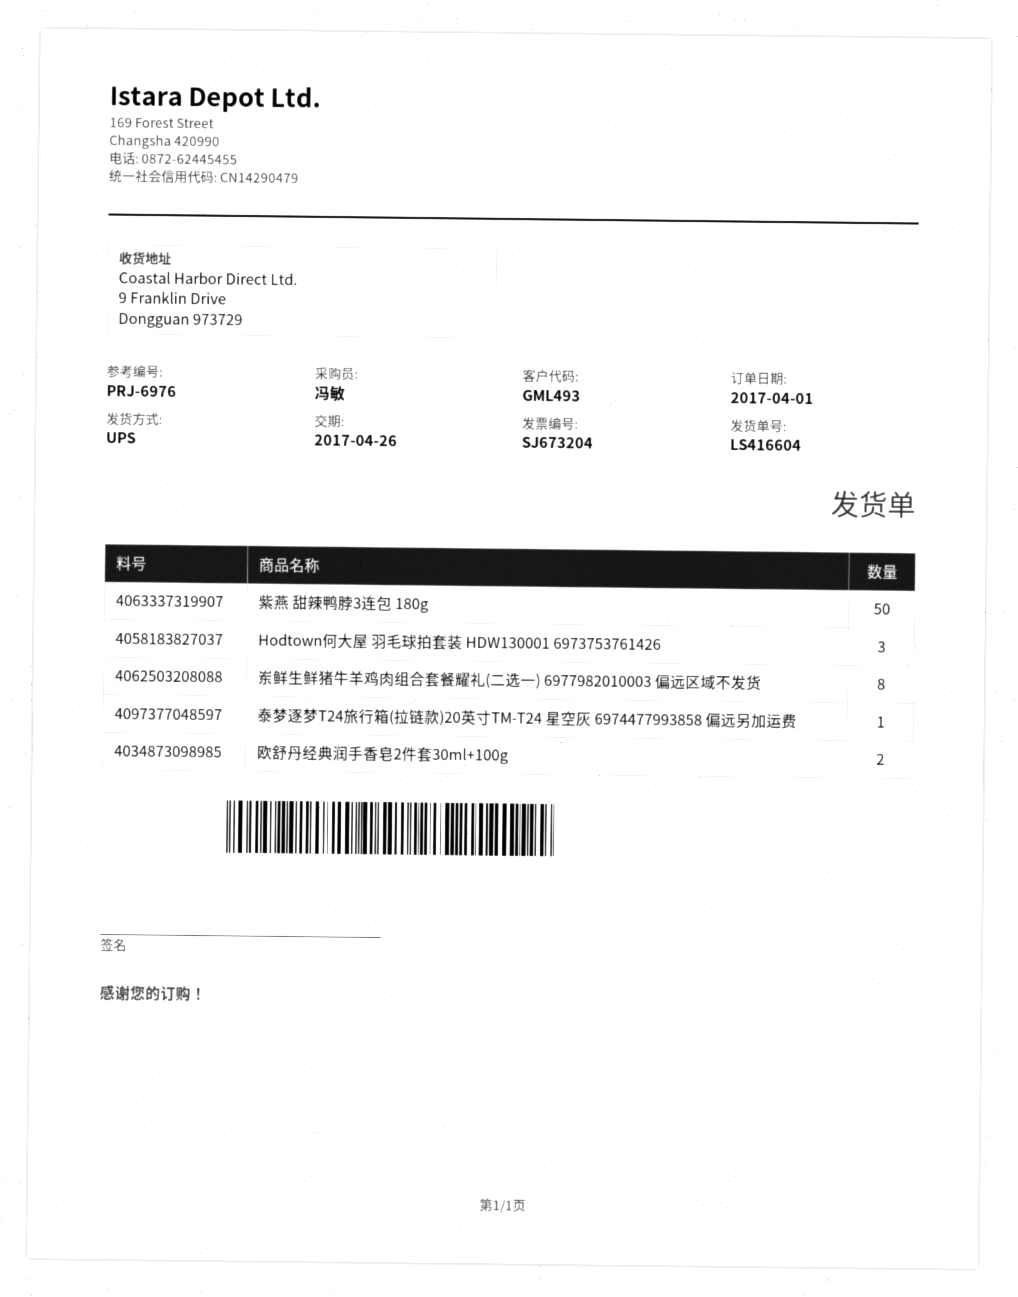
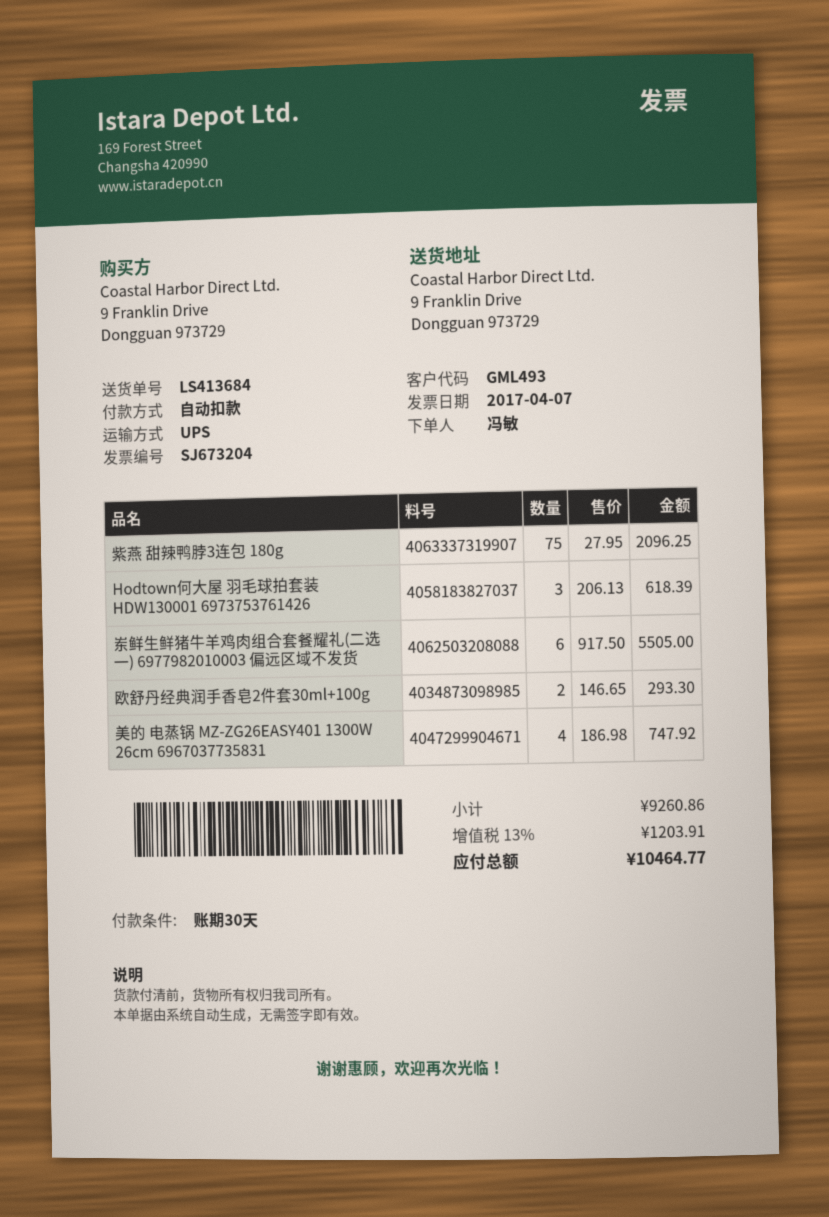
delivery note number: LS416604 -> LS413684
紫燕 甜辣鸭脖3连包 180g: 50 -> 75
岽鲜生鲜猪牛羊鸡肉组合套餐耀礼(二选一) 6977982010003 偏远区域不发货: 8 -> 6
泰梦逐梦T24旅行箱(拉链款)20英寸TM-T24 星空灰 6974477993858 偏远另加运费: 1 -> none
美的 电蒸锅 MZ-ZG26EASY401 1300W 26cm 6967037735831: none -> 4

